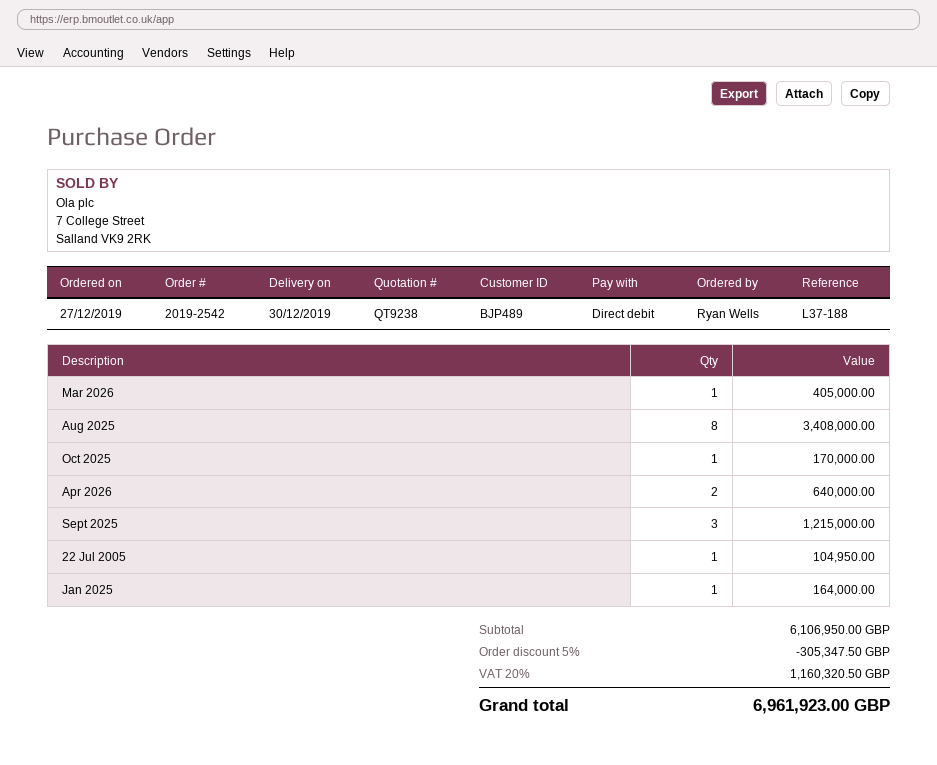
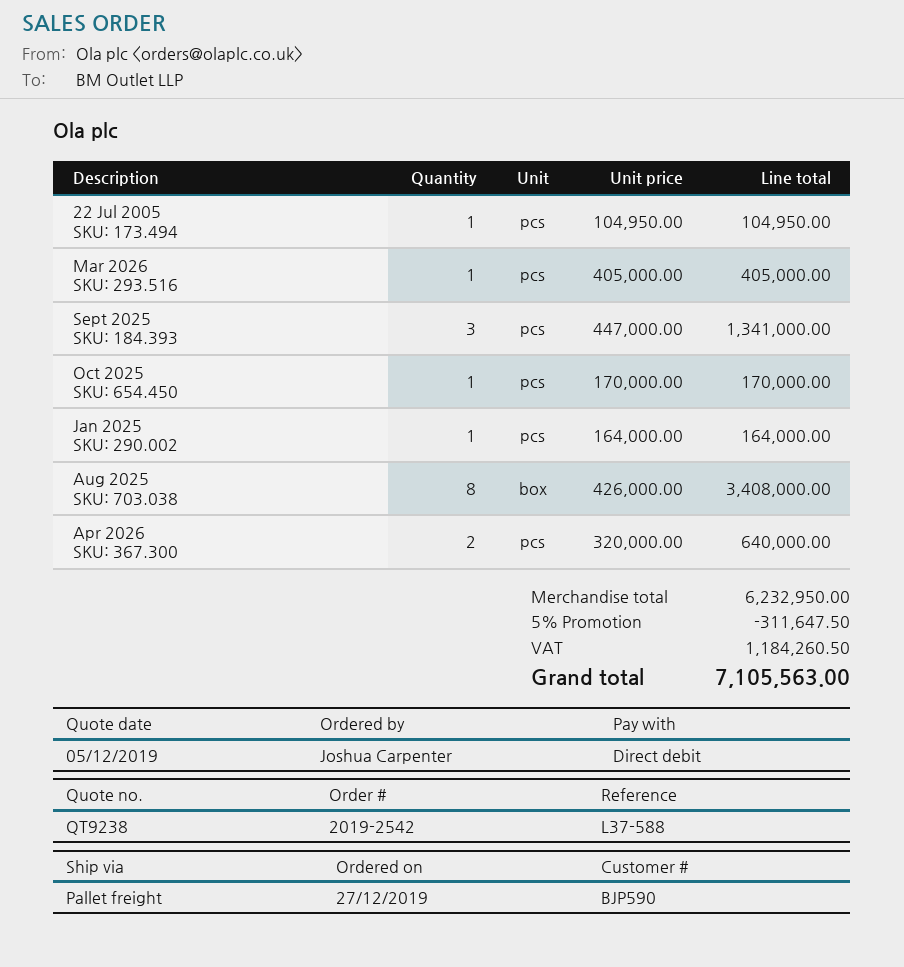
customer number: BJP489 -> BJP590
reference: L37-188 -> L37-588
ordered by: Ryan Wells -> Joshua Carpenter
Sept 2025: 3 for 1215000.00 -> 3 for 1341000.00
subtotal: 6106950.00 -> 6232950.00
discount: 5% = 305347.50 -> 5% = 311647.50
tax: 1160320.50 -> 1184260.50
total: 6961923.00 -> 7105563.00

